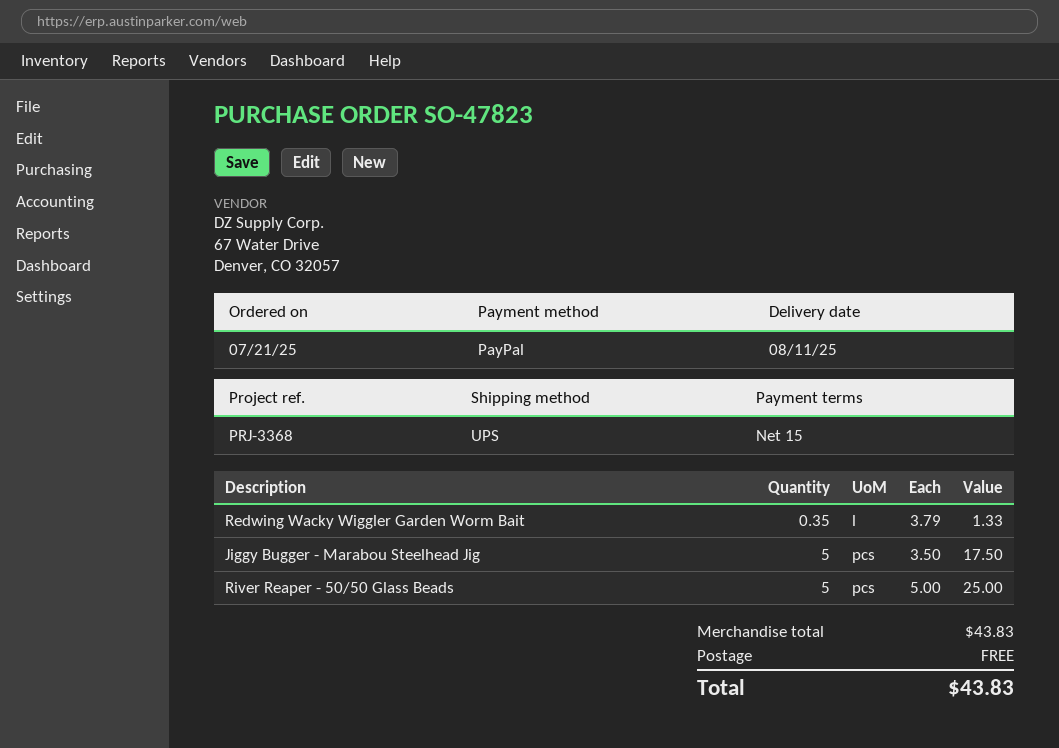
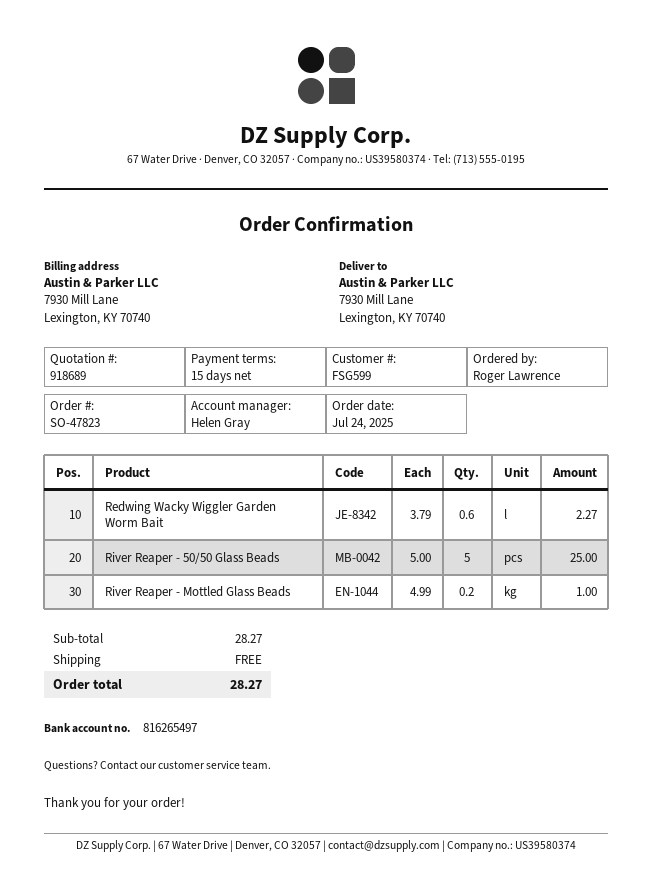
order date: 2025-07-21 -> 2025-07-24
Redwing Wacky Wiggler Garden Worm Bait: 0.35 x 3.79 = 1.33 -> 0.6 x 3.79 = 2.27
Jiggy Bugger - Marabou Steelhead Jig: 5 x 3.50 = 17.50 -> none
River Reaper - Mottled Glass Beads: none -> 0.2 x 4.99 = 1.00
subtotal: 43.83 -> 28.27
total: 43.83 -> 28.27

